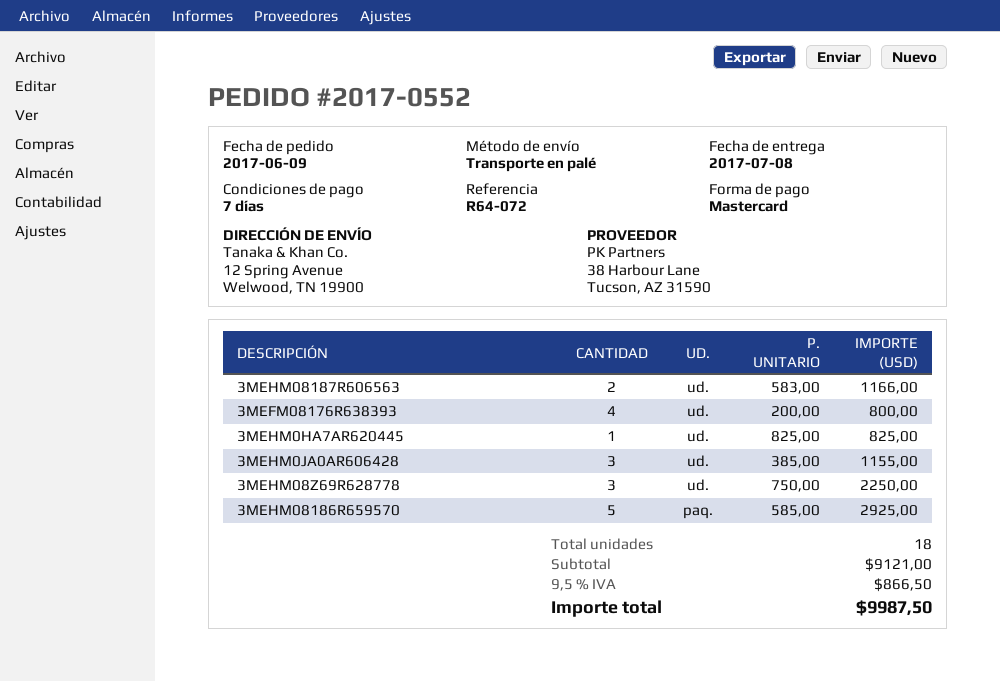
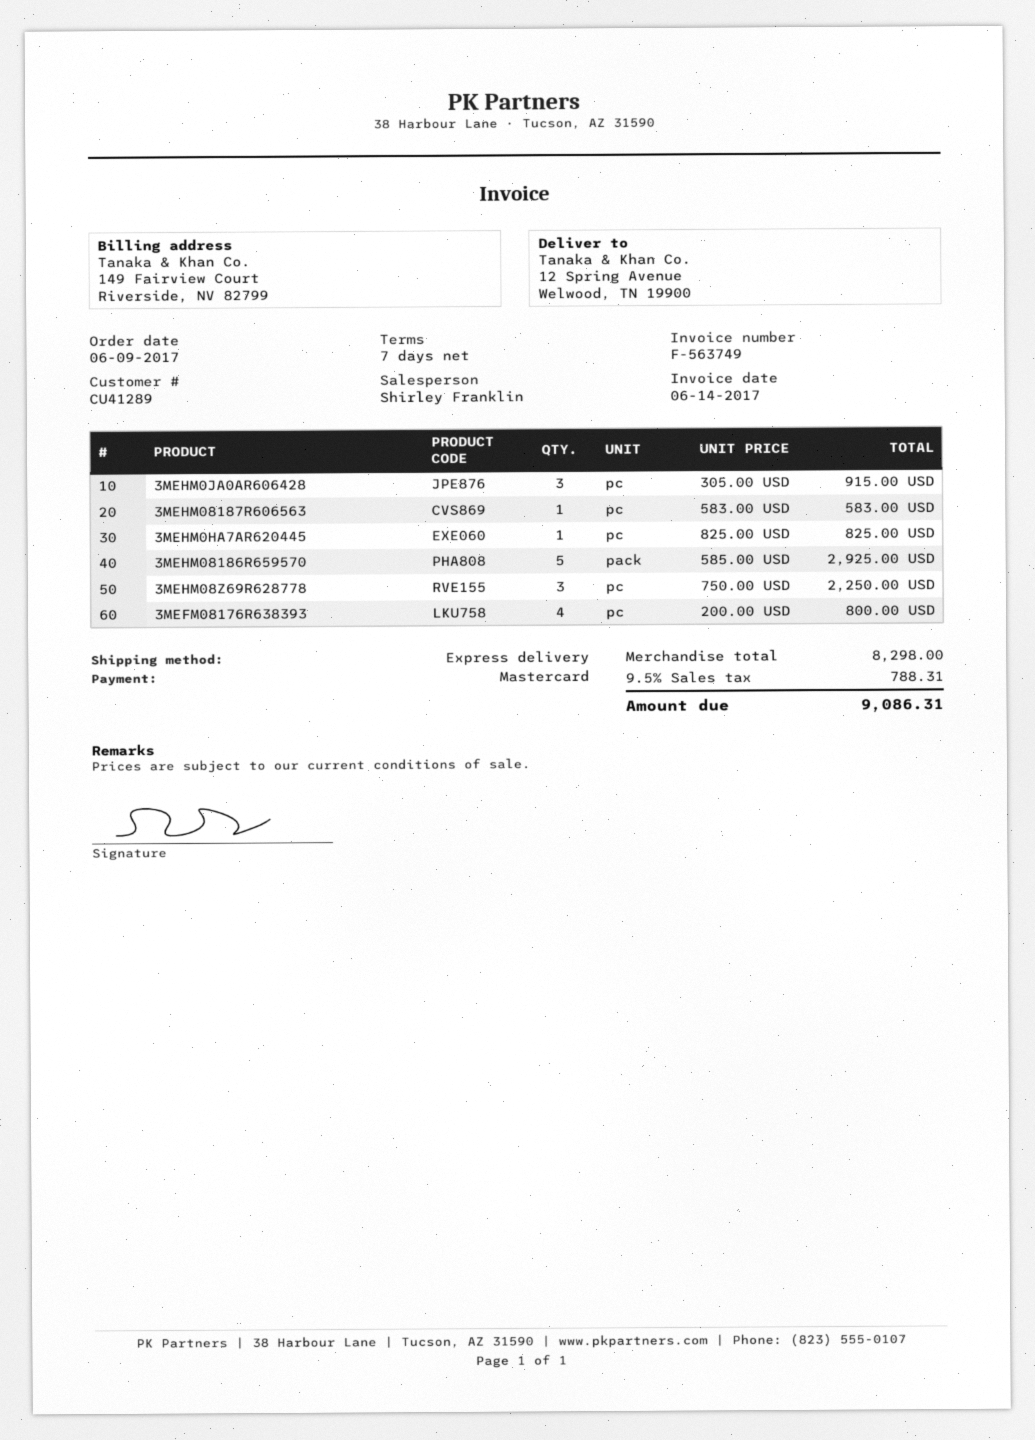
shipping method: pallet freight -> express
3MEHM08187R606563: 2 x 583.00 = 1166.00 -> 1 x 583.00 = 583.00
3MEHM0JA0AR606428: 3 x 385.00 = 1155.00 -> 3 x 305.00 = 915.00
subtotal: 9121.00 -> 8298.00
tax: 9.5% = 866.50 -> 9.5% = 788.31
total: 9987.50 -> 9086.31

